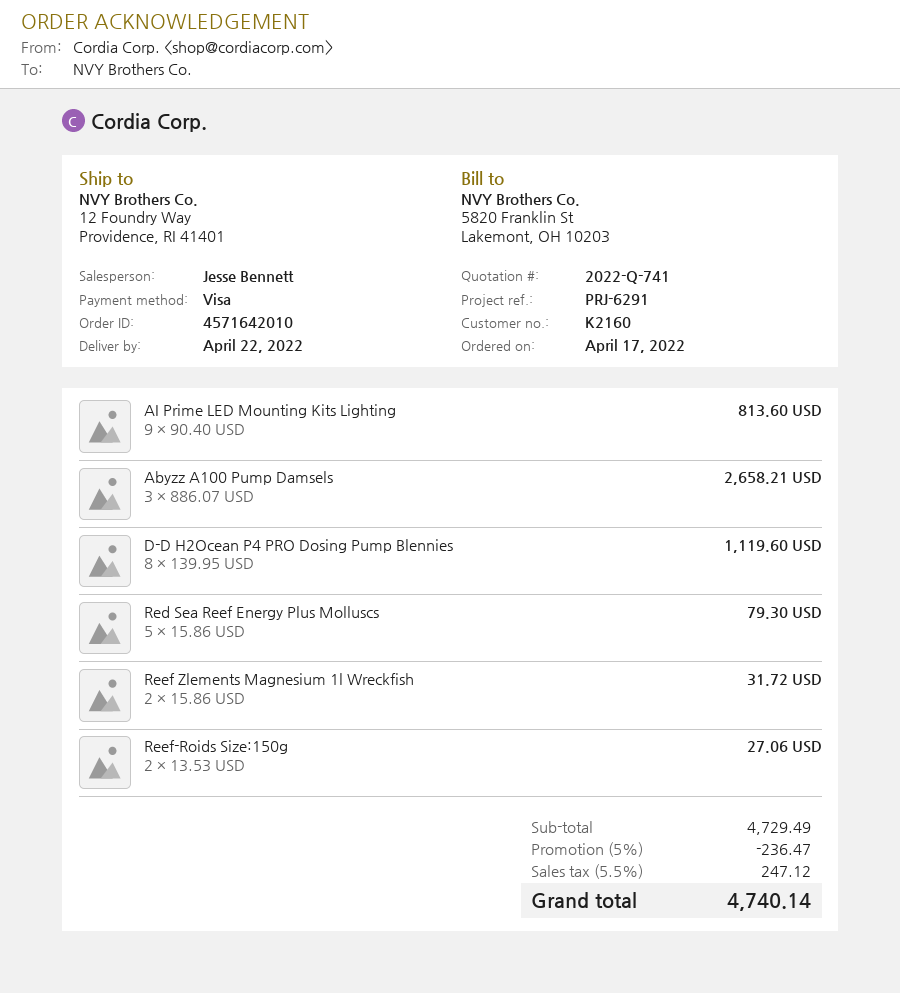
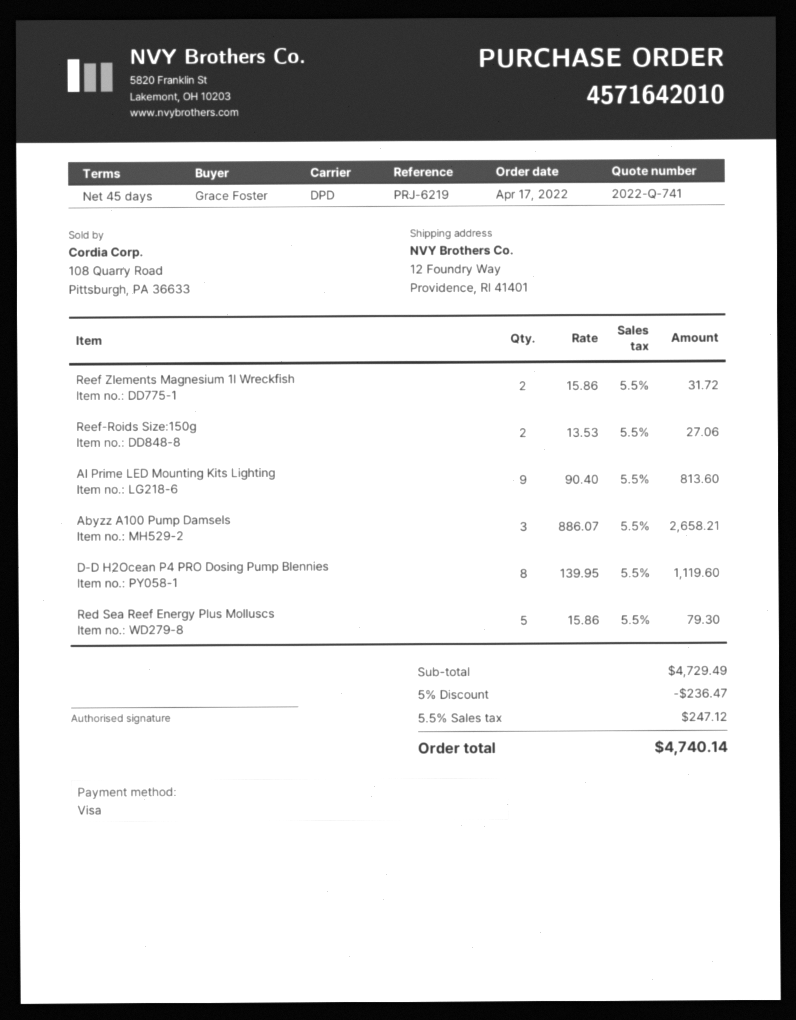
reference: PRJ-6291 -> PRJ-6219

